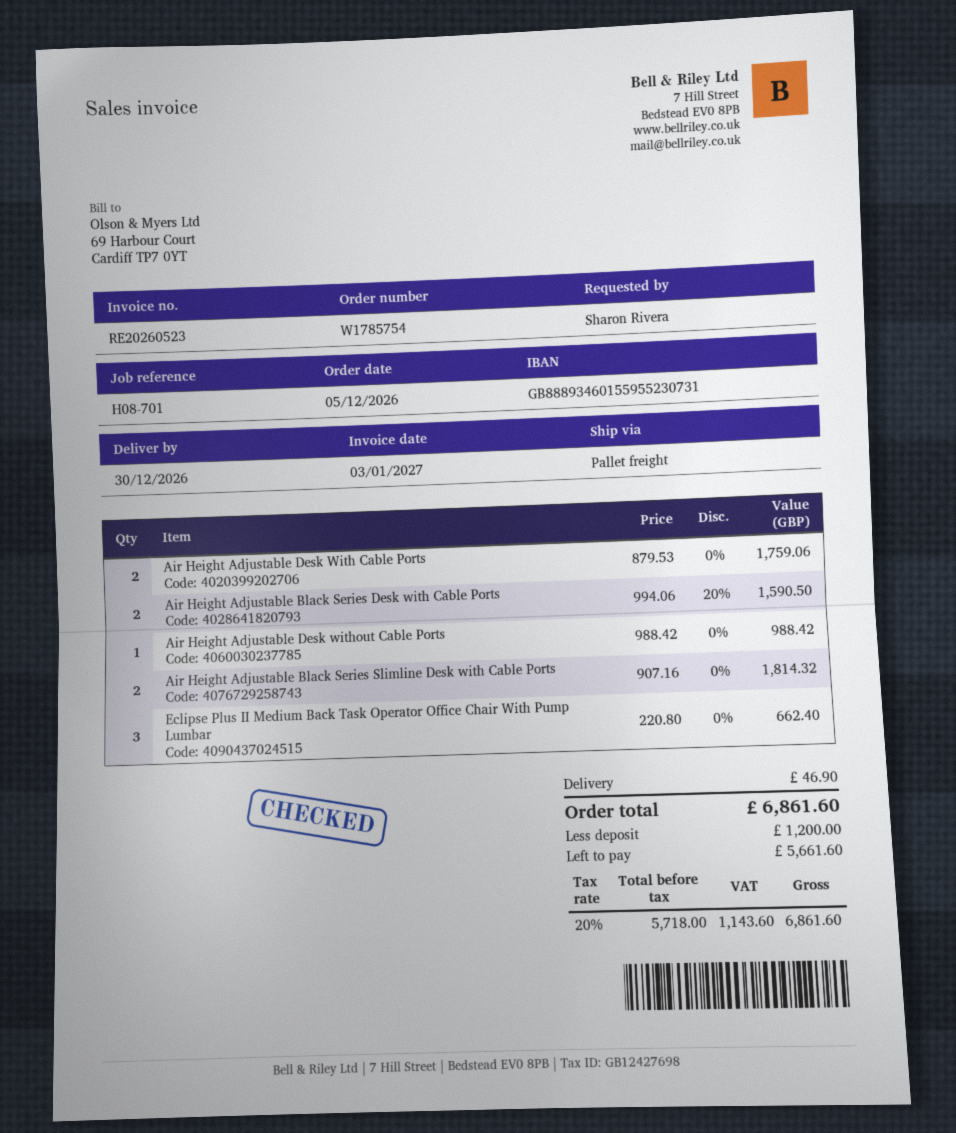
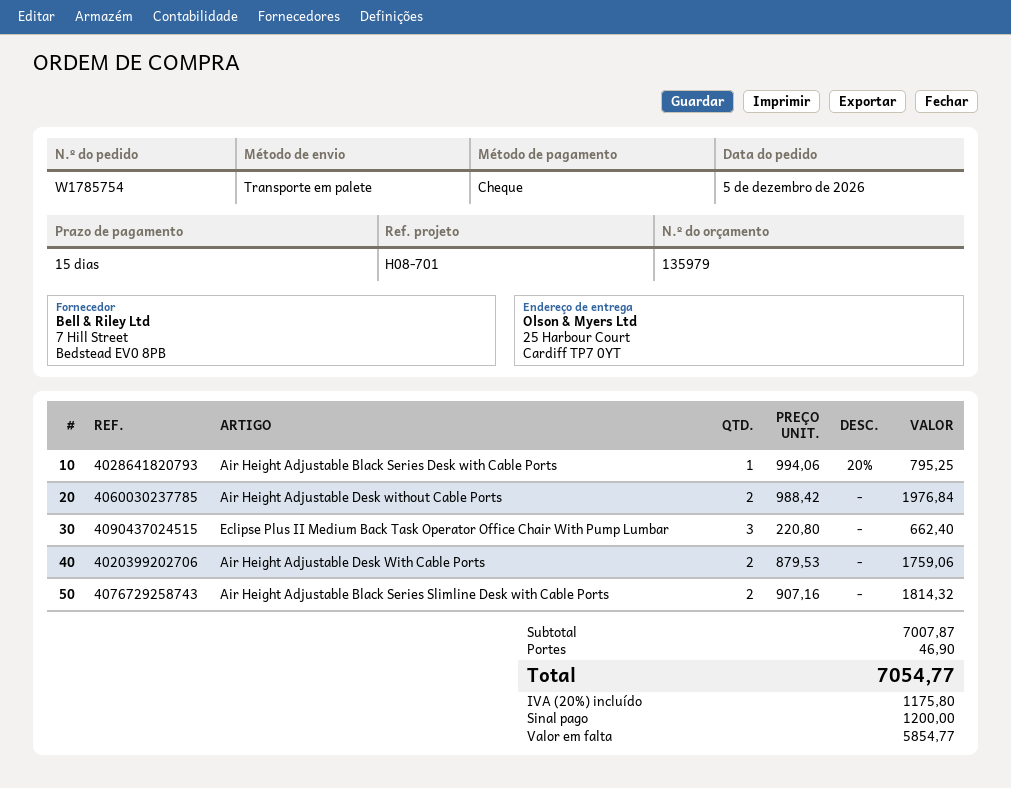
Air Height Adjustable Black Series Desk with Cable Ports: 2 x 994.06 - 20% = 1590.50 -> 1 x 994.06 - 20% = 795.25
Air Height Adjustable Desk without Cable Ports: 1 x 988.42 = 988.42 -> 2 x 988.42 = 1976.84
tax: 20% = 1143.60 -> 20% = 1175.80
total: 6861.60 -> 7054.77
balance: 5661.60 -> 5854.77

